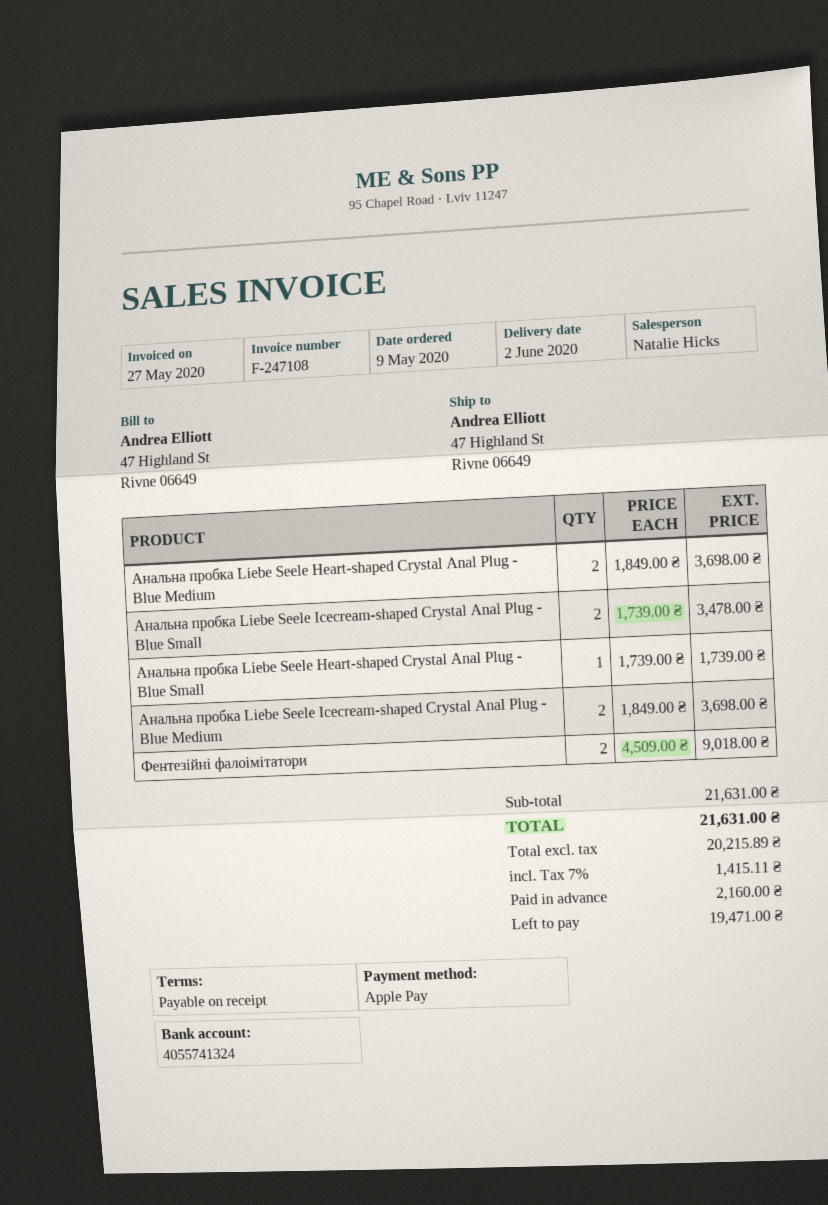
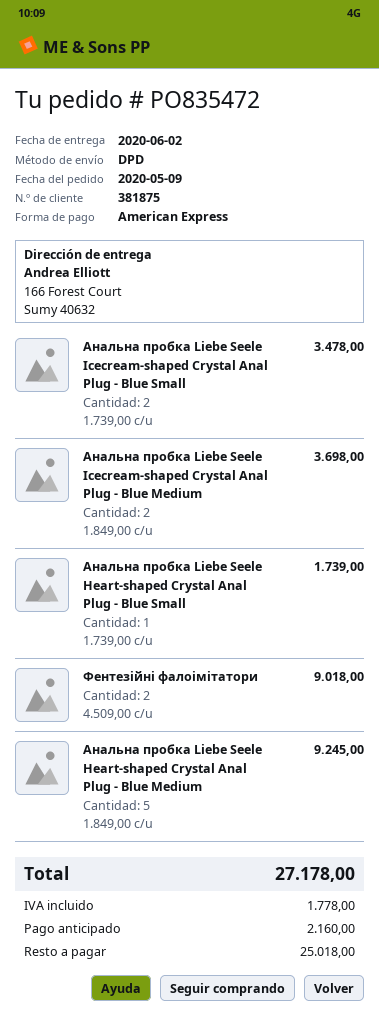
payment method: Apple Pay -> American Express
ship to: 47 Highland St, Rivne 06649 -> 166 Forest Court, Sumy 40632
Анальна пробка Liebe Seele Heart-shaped Crystal Anal Plug - Blue Medium: 2 x 1849.00 = 3698.00 -> 5 x 1849.00 = 9245.00
tax: 1415.11 -> 1778.00
total: 21631.00 -> 27178.00
balance: 19471.00 -> 25018.00

